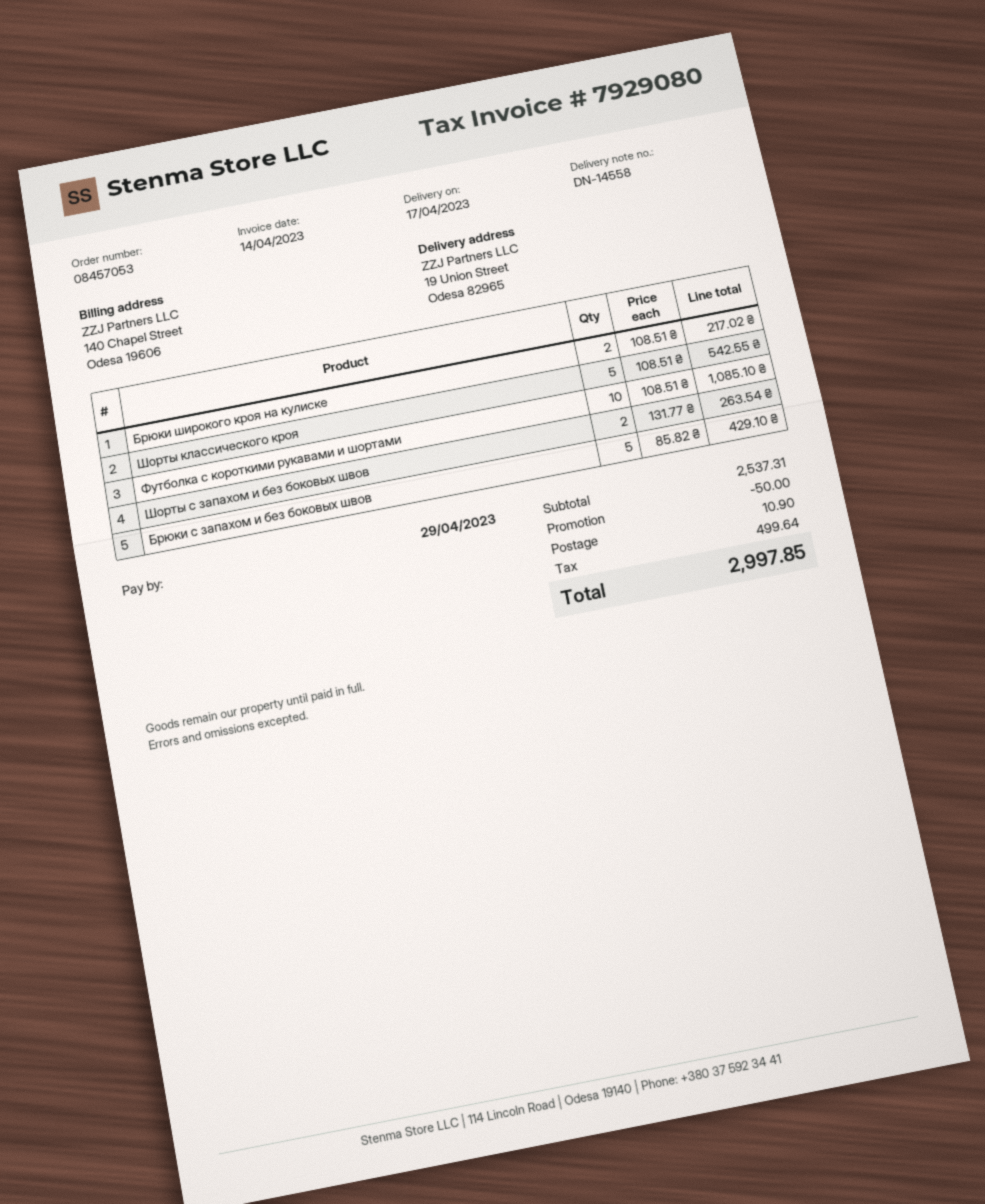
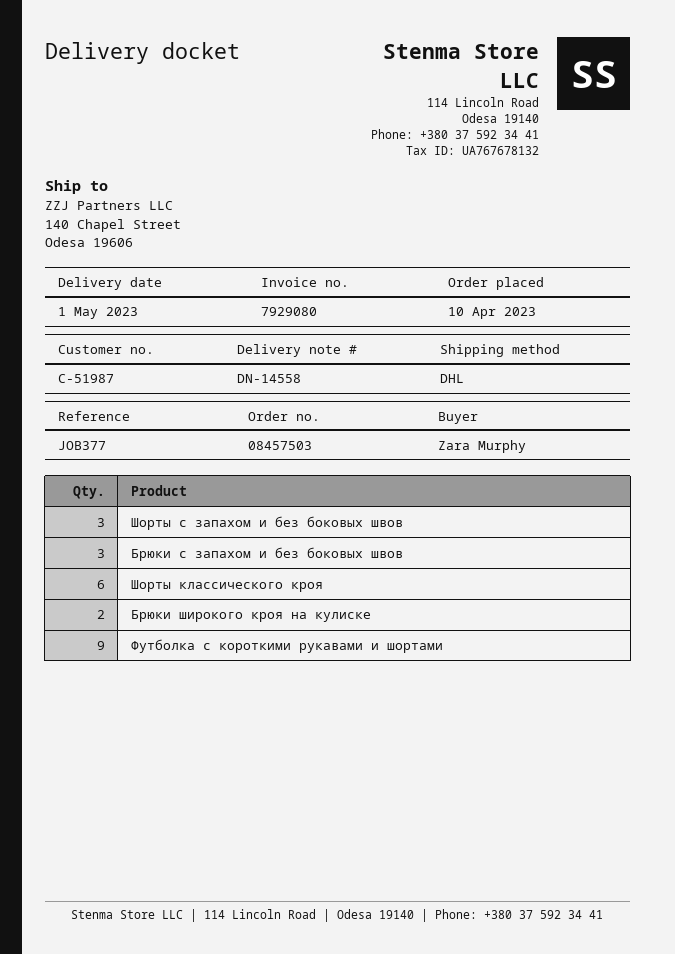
order number: 08457053 -> 08457503
delivery date: 2023-04-17 -> 2023-05-01
ship to: 19 Union Street, Odesa 82965 -> 140 Chapel Street, Odesa 19606
Шорты классического кроя: 5 -> 6
Футболка с короткими рукавами и шортами: 10 -> 9
Шорты с запахом и без боковых швов: 2 -> 3
Брюки с запахом и без боковых швов: 5 -> 3

